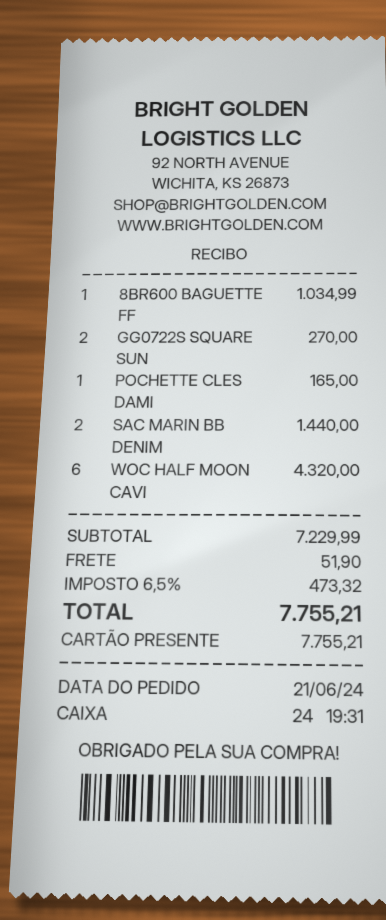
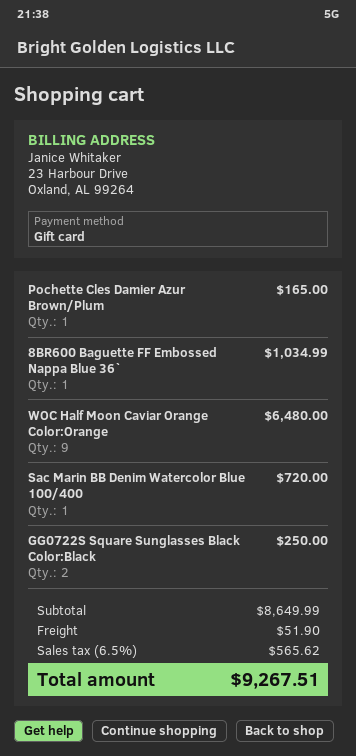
GG0722S SQUARE SUN: 2 for 270.00 -> 2 for 250.00
SAC MARIN BB DENIM: 2 for 1440.00 -> 1 for 720.00
WOC HALF MOON CAVI: 6 for 4320.00 -> 9 for 6480.00
subtotal: 7229.99 -> 8649.99
tax: 6.5% = 473.32 -> 6.5% = 565.62
total: 7755.21 -> 9267.51

